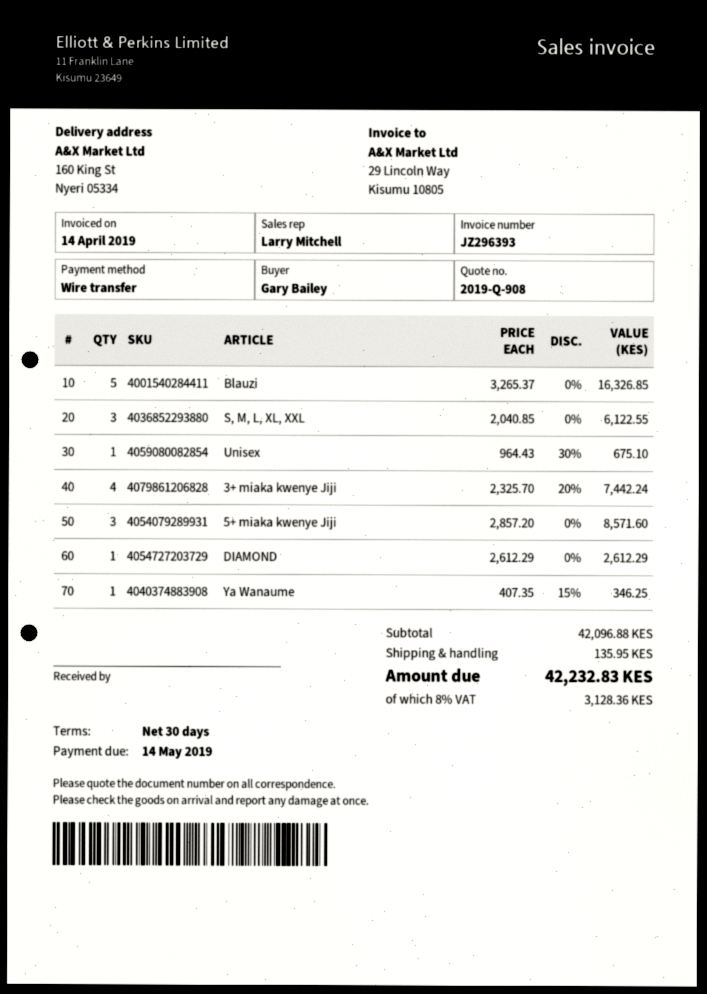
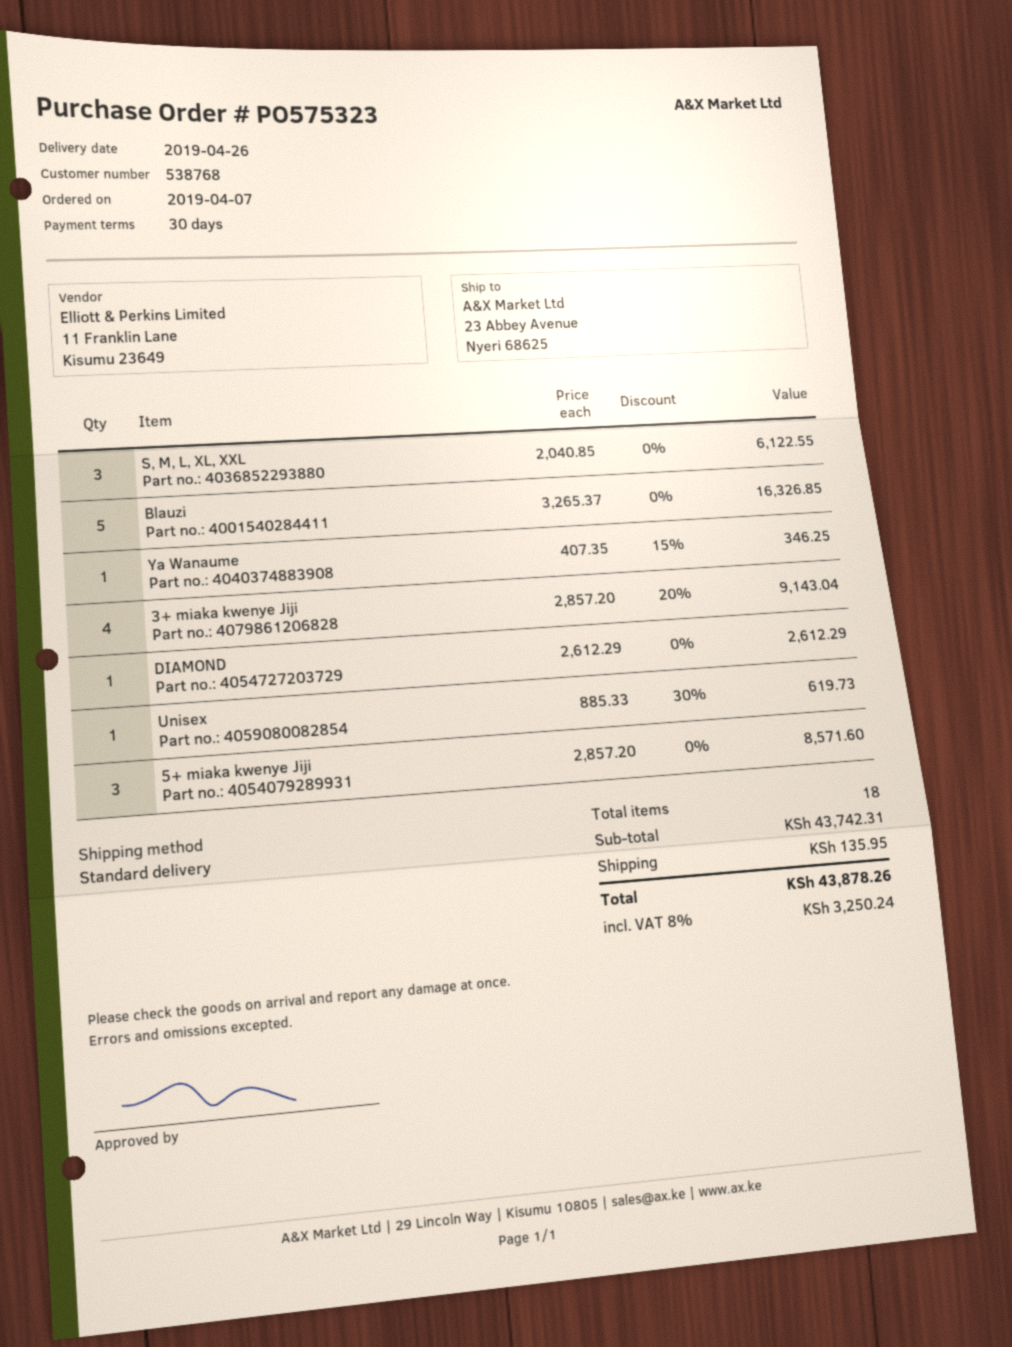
ship to: 160 King St, Nyeri 05334 -> 23 Abbey Avenue, Nyeri 68625
Unisex: 1 x 964.43 - 30% = 675.10 -> 1 x 885.33 - 30% = 619.73
3+ miaka kwenye Jiji: 4 x 2325.70 - 20% = 7442.24 -> 4 x 2857.20 - 20% = 9143.04
subtotal: 42096.88 -> 43742.31
tax: 8% = 3128.36 -> 8% = 3250.24
total: 42232.83 -> 43878.26

